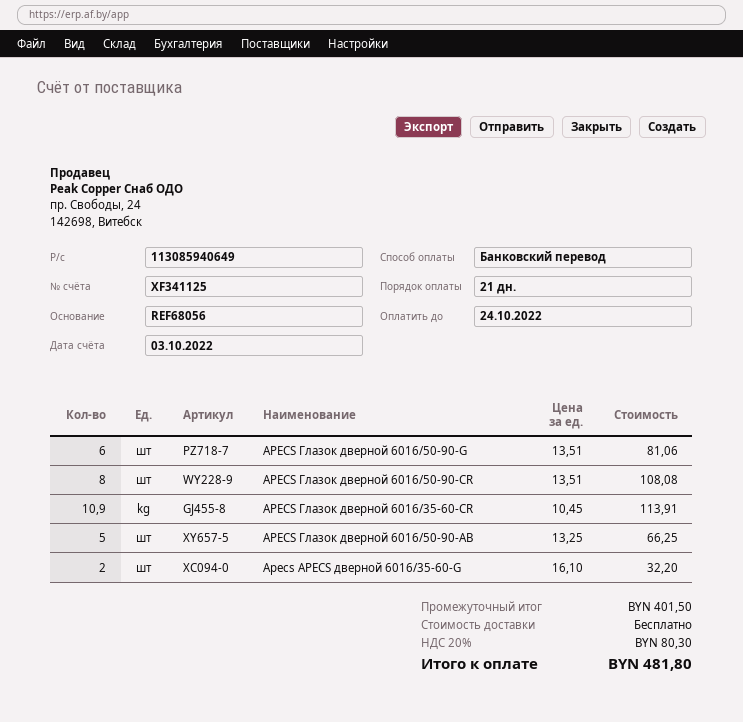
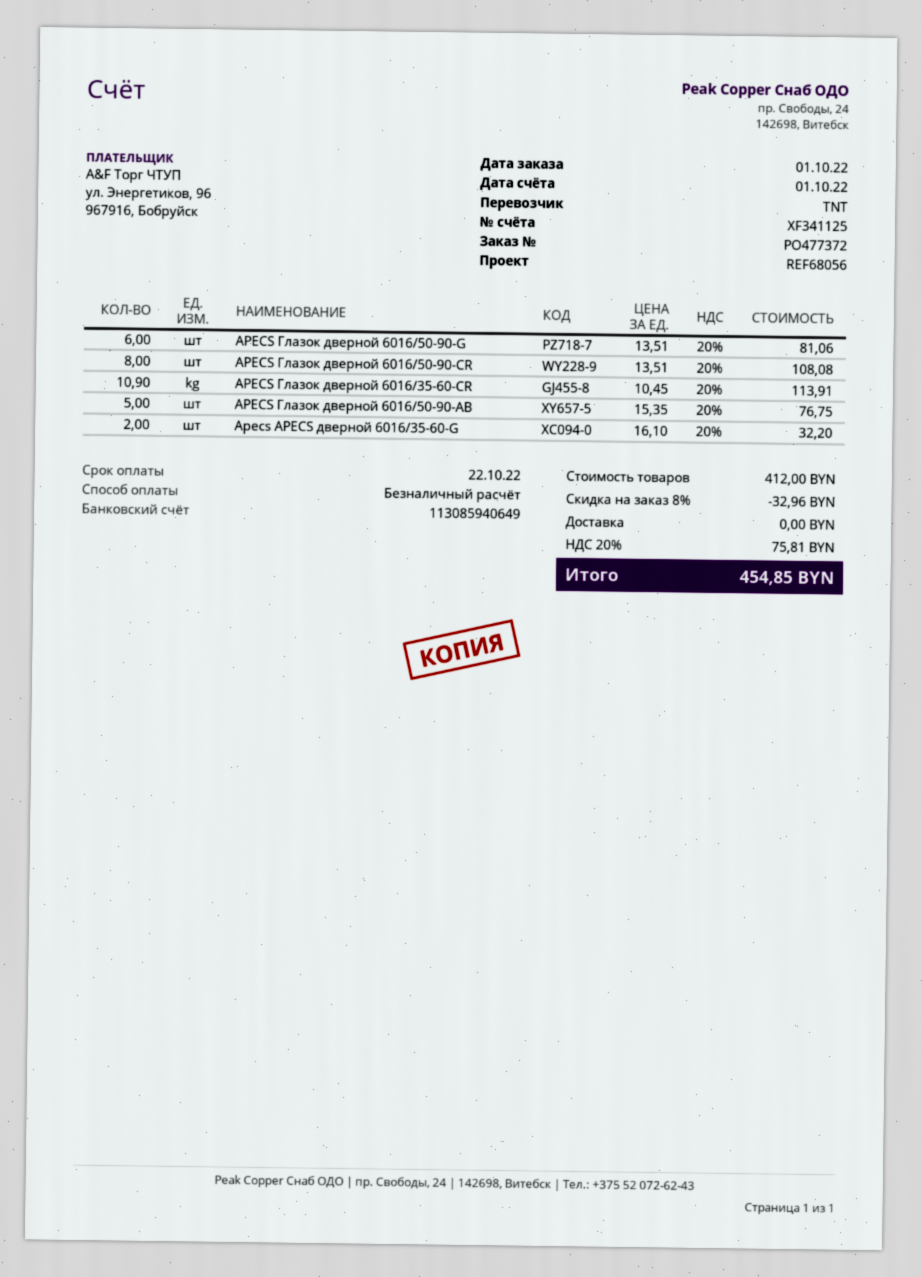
invoice date: 2022-10-03 -> 2022-10-01
due date: 2022-10-24 -> 2022-10-22
APECS Глазок дверной 6016/50-90-AB: 5 x 13.25 = 66.25 -> 5 x 15.35 = 76.75
subtotal: 401.50 -> 412.00
discount: none -> 8% = 32.96
tax: 20% = 80.30 -> 20% = 75.81
total: 481.80 -> 454.85

